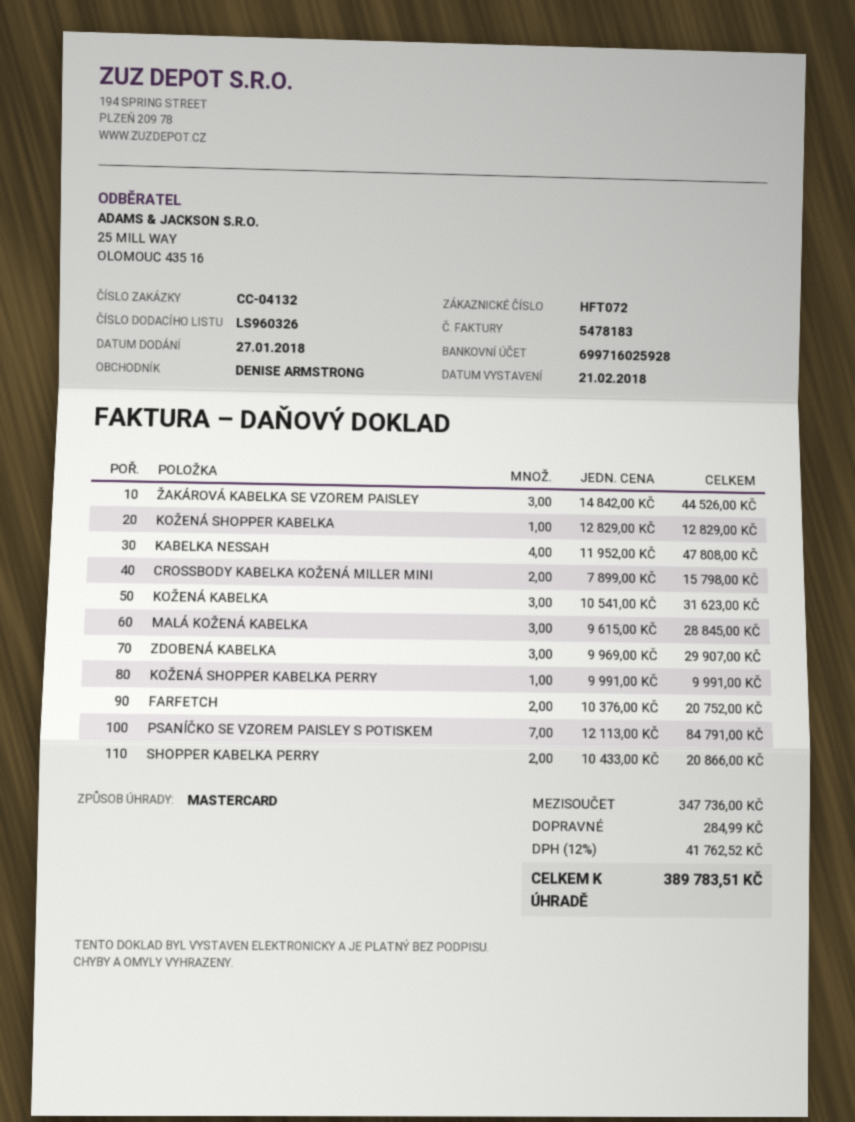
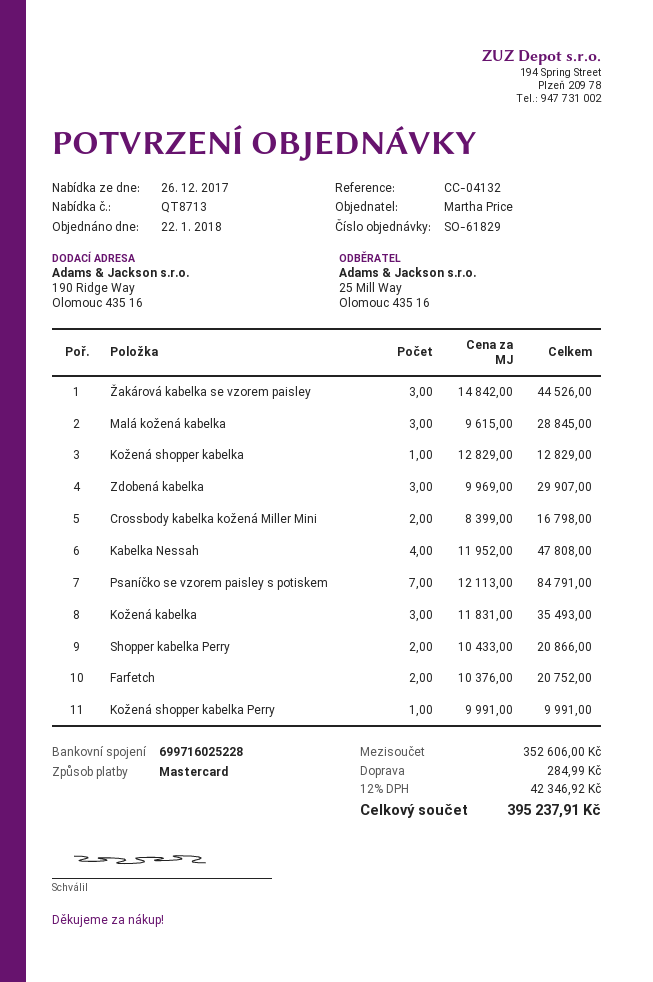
bank account: 699716025928 -> 699716025228
CROSSBODY KABELKA KOŽENÁ MILLER MINI: 2 x 7899.00 = 15798.00 -> 2 x 8399.00 = 16798.00
KOŽENÁ KABELKA: 3 x 10541.00 = 31623.00 -> 3 x 11831.00 = 35493.00
subtotal: 347736.00 -> 352606.00
tax: 12% = 41762.52 -> 12% = 42346.92
total: 389783.51 -> 395237.91

